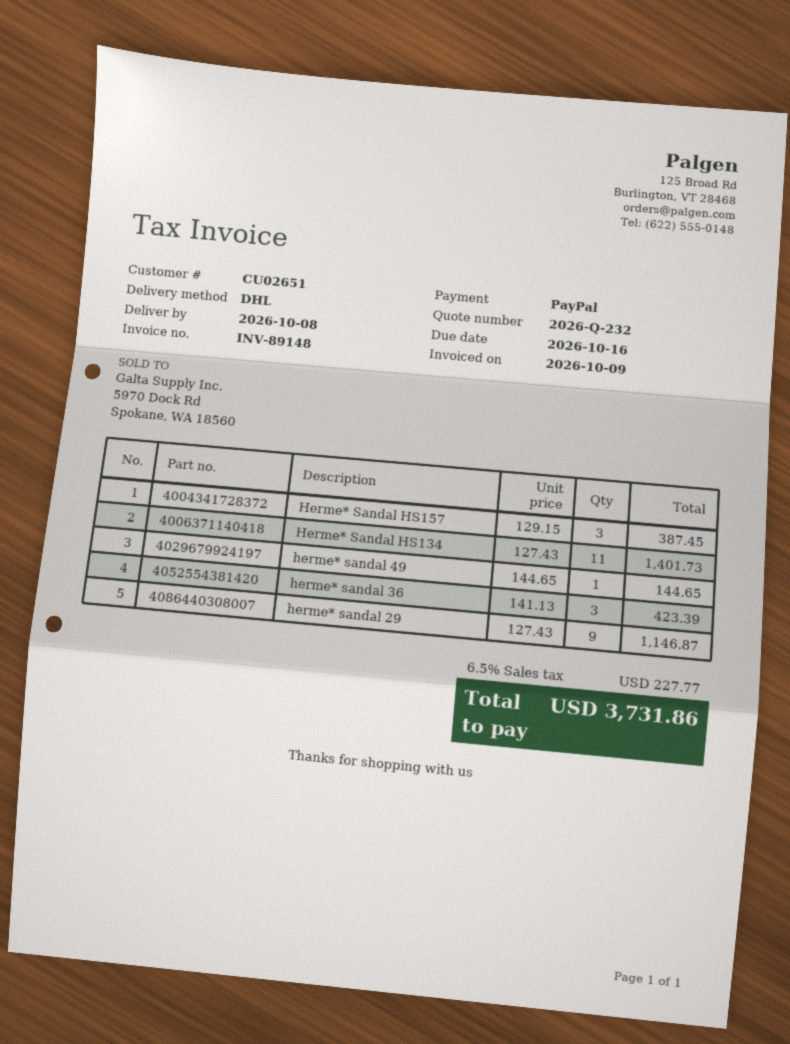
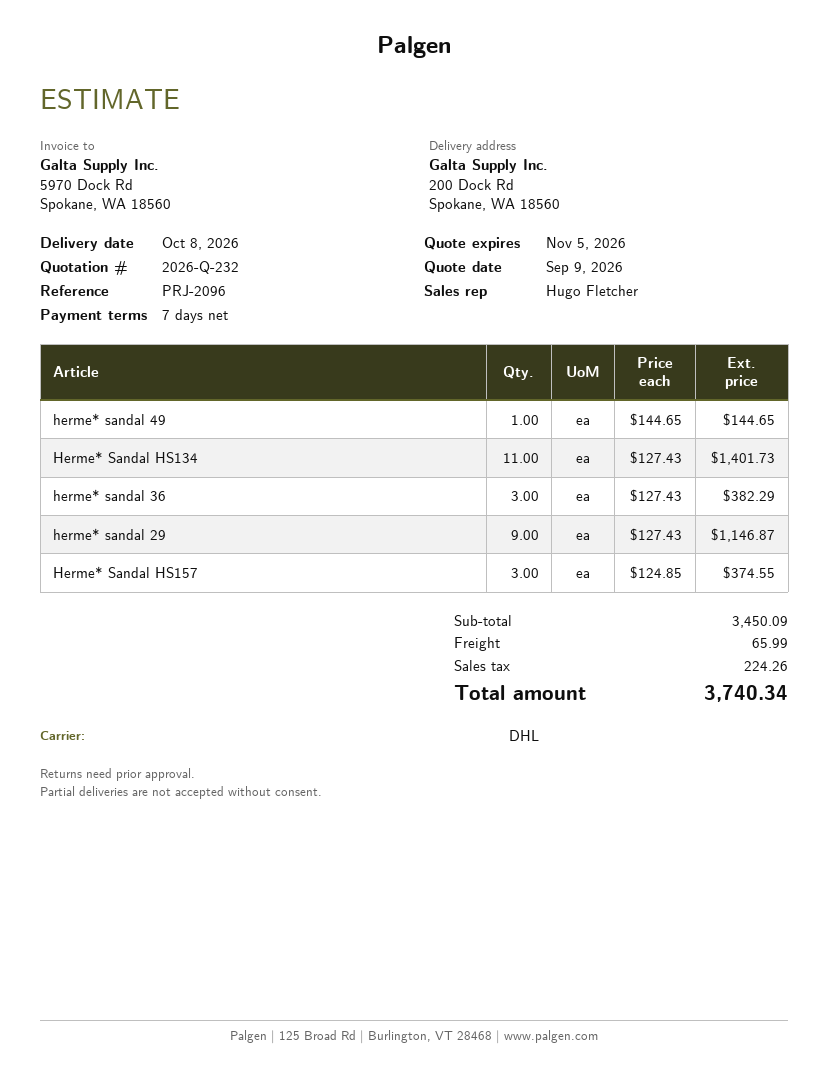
Herme* Sandal HS157: 3 x 129.15 = 387.45 -> 3 x 124.85 = 374.55
herme* sandal 36: 3 x 141.13 = 423.39 -> 3 x 127.43 = 382.29
shipping: none -> 65.99
tax: 227.77 -> 224.26
total: 3731.86 -> 3740.34

